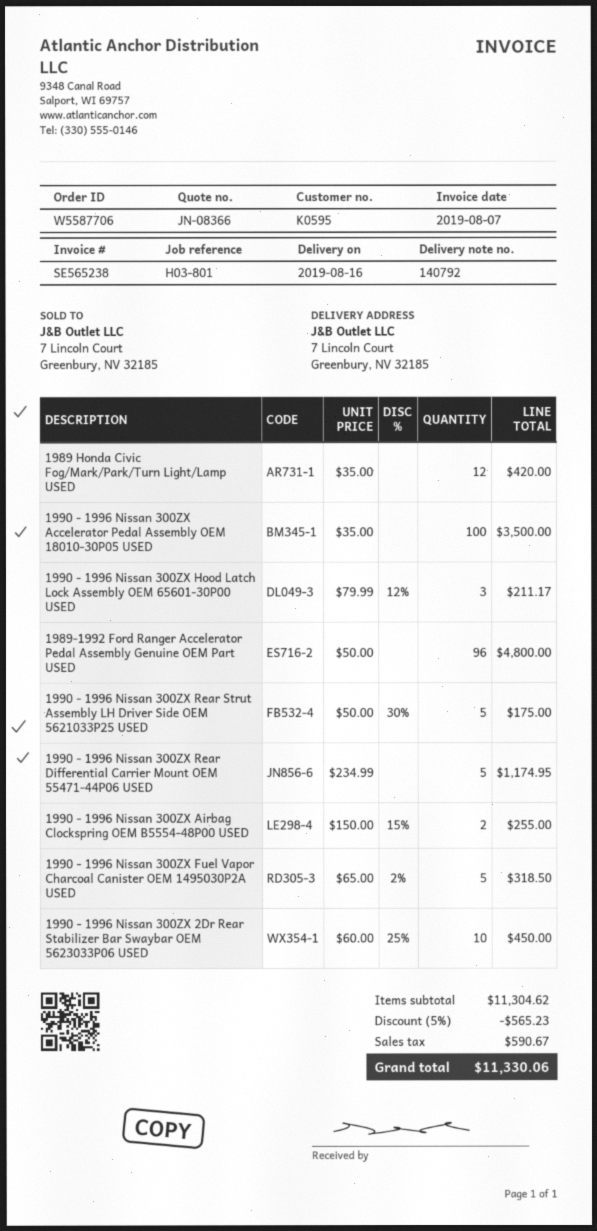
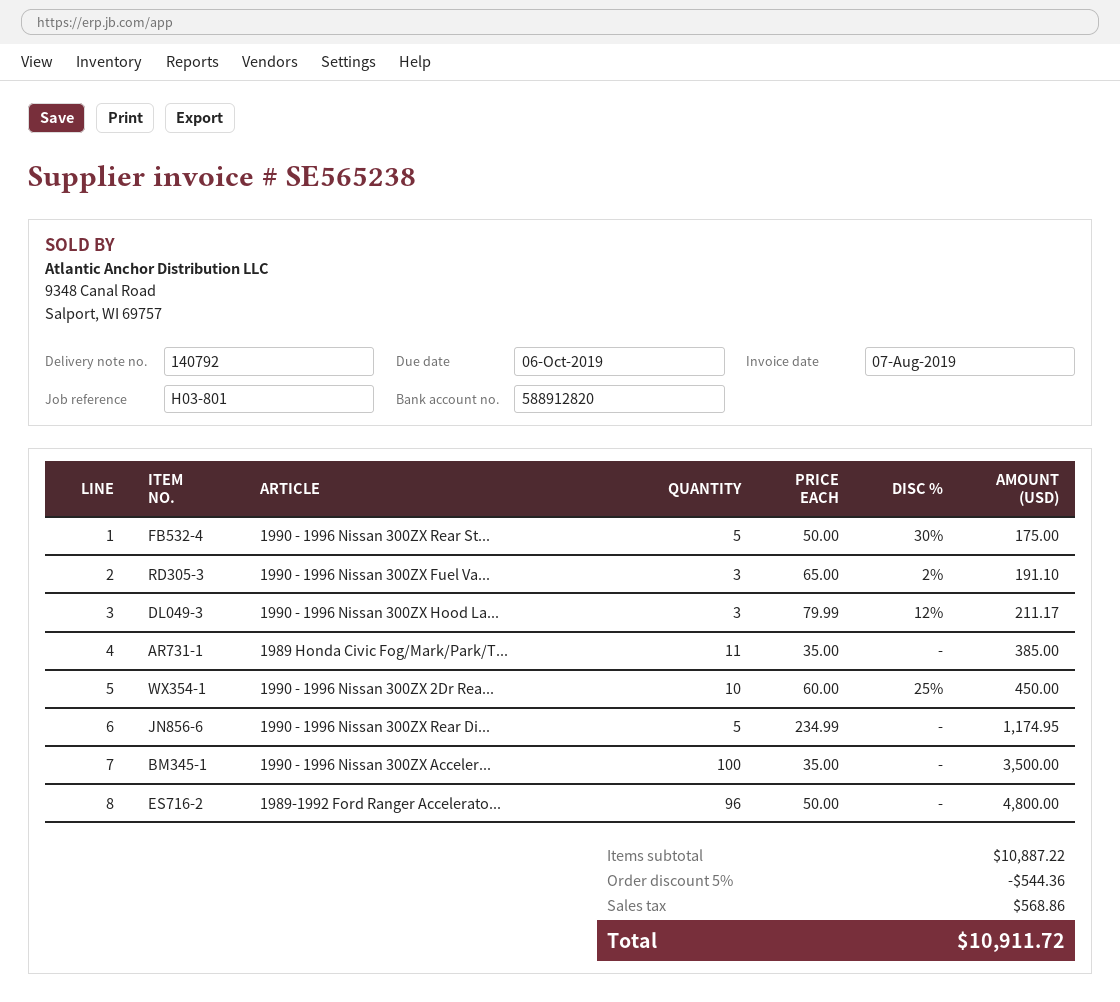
1989 Honda Civic Fog/Mark/Park/Turn Light/Lamp USED: 12 x 35.00 = 420.00 -> 11 x 35.00 = 385.00
1990 - 1996 Nissan 300ZX Airbag Clockspring OEM B5554-48P00 USED: 2 x 150.00 - 15% = 255.00 -> none
1990 - 1996 Nissan 300ZX Fuel Vapor Charcoal Canister OEM 1495030P2A USED: 5 x 65.00 - 2% = 318.50 -> 3 x 65.00 - 2% = 191.10
subtotal: 11304.62 -> 10887.22
discount: 5% = 565.23 -> 5% = 544.36
tax: 590.67 -> 568.86
total: 11330.06 -> 10911.72

